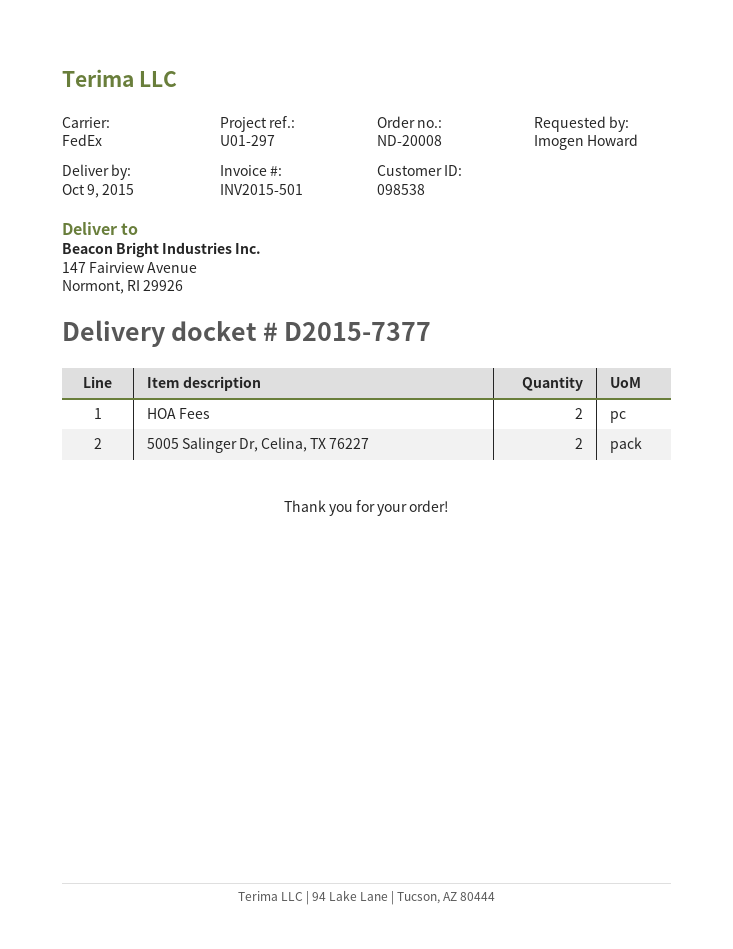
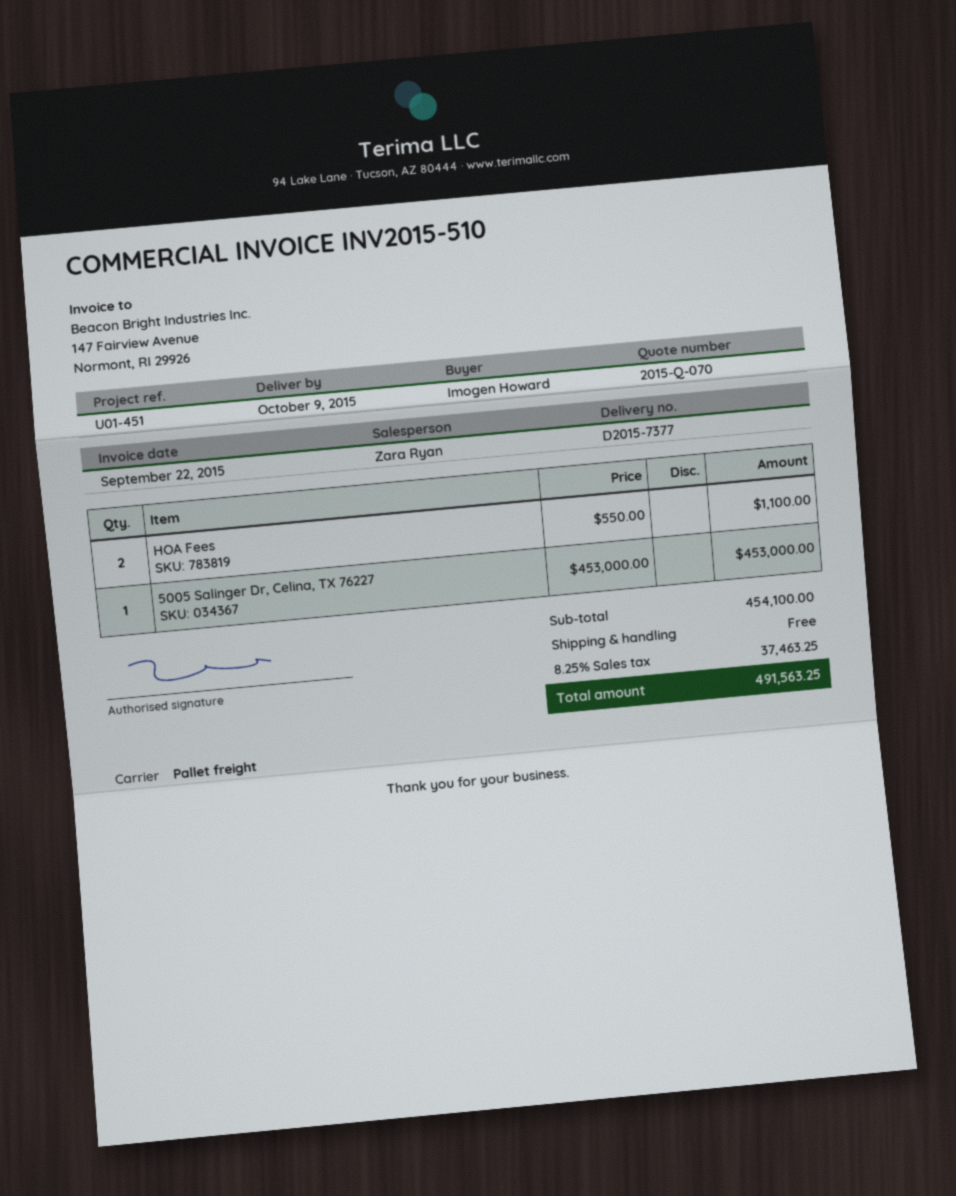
invoice number: INV2015-501 -> INV2015-510
reference: U01-297 -> U01-451
shipping method: FedEx -> pallet freight
5005 Salinger Dr, Celina, TX 76227: 2 -> 1

